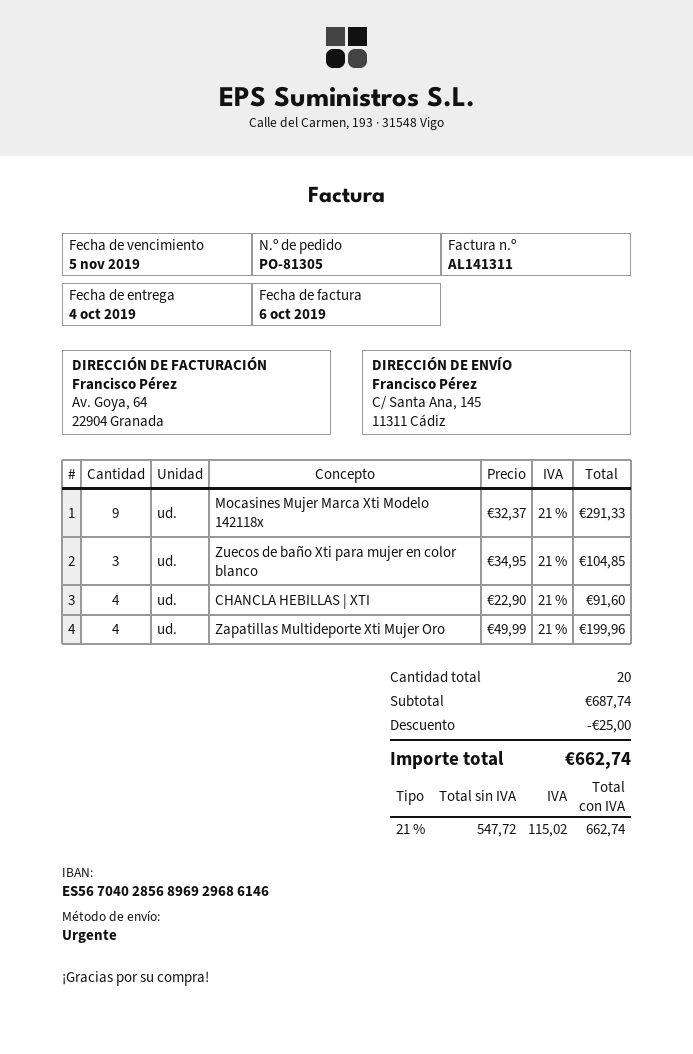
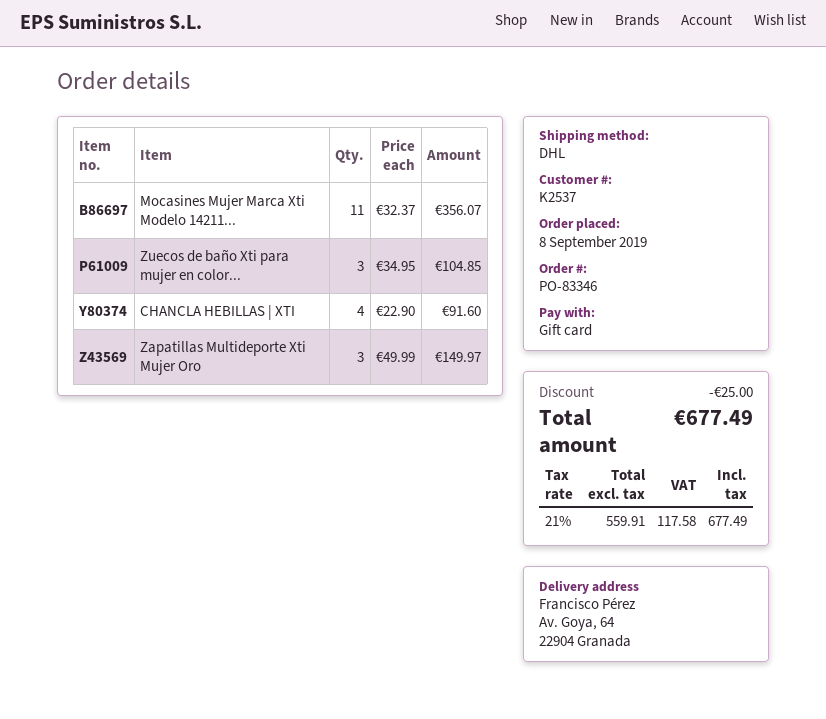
order number: PO-81305 -> PO-83346
shipping method: express -> DHL
ship to: C/ Santa Ana, 145, 11311 Cádiz -> Av. Goya, 64, 22904 Granada
Mocasines Mujer Marca Xti Modelo 142118x: 9 x 32.37 = 291.33 -> 11 x 32.37 = 356.07
Zapatillas Multideporte Xti Mujer Oro: 4 x 49.99 = 199.96 -> 3 x 49.99 = 149.97
net: 547.72 -> 559.91
tax: 21% = 115.02 -> 21% = 117.58
total: 662.74 -> 677.49

